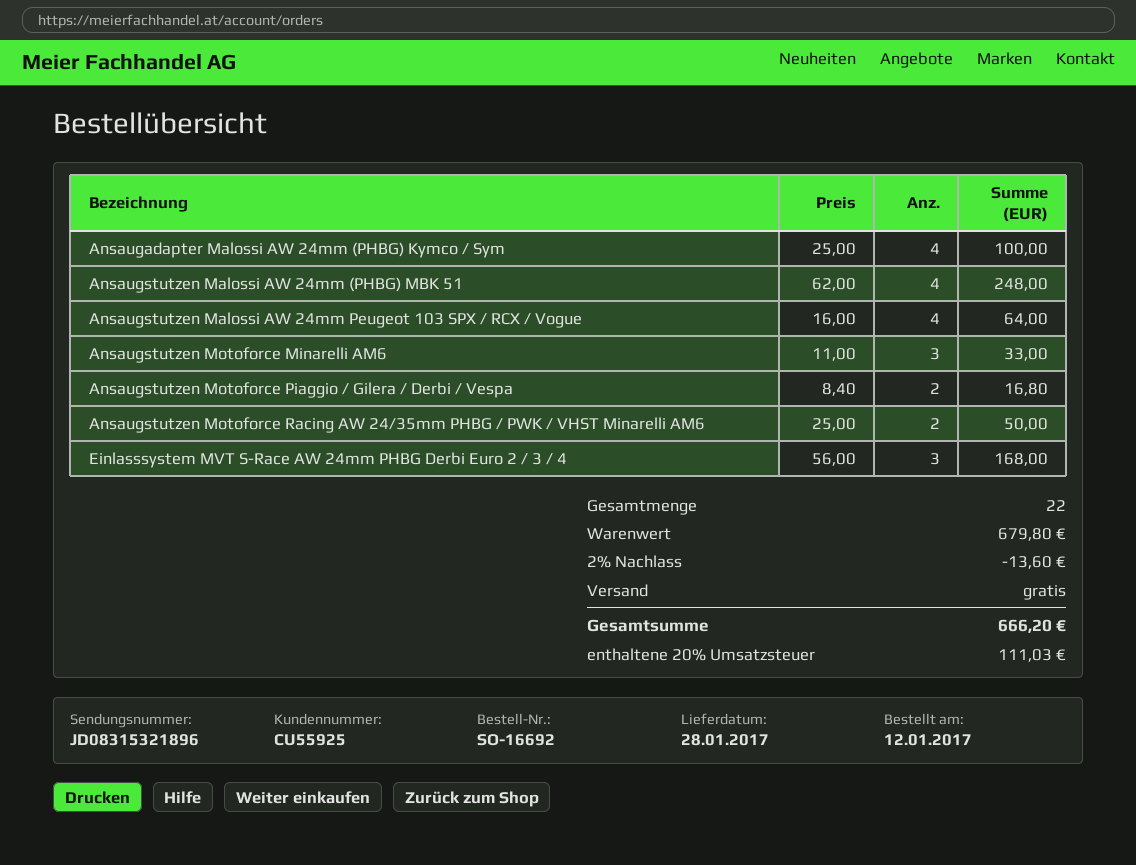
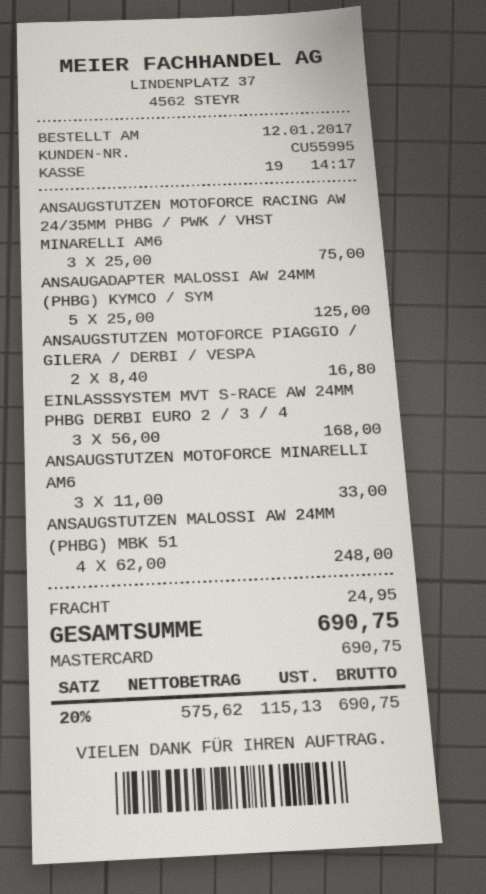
customer number: CU55925 -> CU55995
Ansaugadapter Malossi AW 24mm (PHBG) Kymco / Sym: 4 x 25.00 = 100.00 -> 5 x 25.00 = 125.00
Ansaugstutzen Malossi AW 24mm Peugeot 103 SPX / RCX / Vogue: 4 x 16.00 = 64.00 -> none
Ansaugstutzen Motoforce Racing AW 24/35mm PHBG / PWK / VHST Minarelli AM6: 2 x 25.00 = 50.00 -> 3 x 25.00 = 75.00
discount: 2% = 13.60 -> none
shipping: 0.00 -> 24.95
tax: 20% = 111.03 -> 20% = 115.13
total: 666.20 -> 690.75

